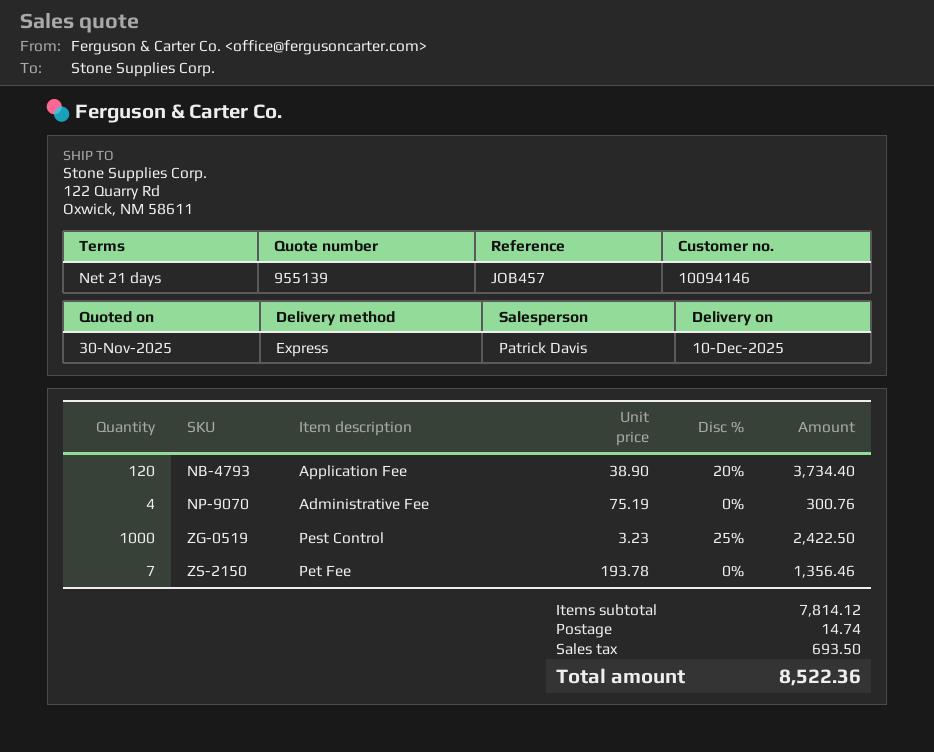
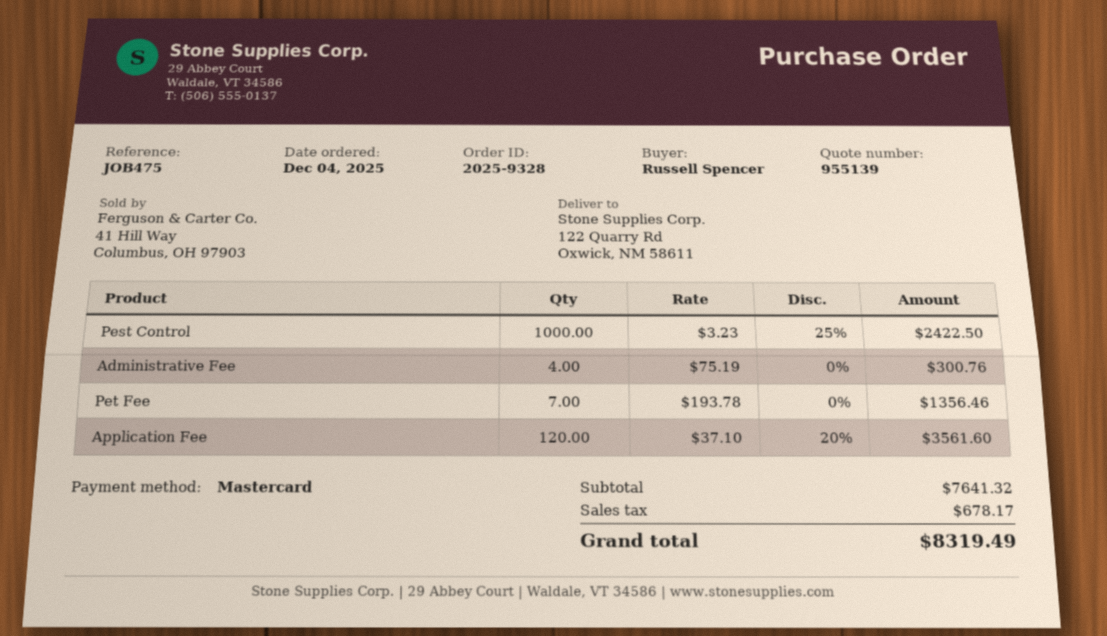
reference: JOB457 -> JOB475
Application Fee: 120 x 38.90 - 20% = 3734.40 -> 120 x 37.10 - 20% = 3561.60
subtotal: 7814.12 -> 7641.32
shipping: 14.74 -> none
tax: 693.50 -> 678.17
total: 8522.36 -> 8319.49

